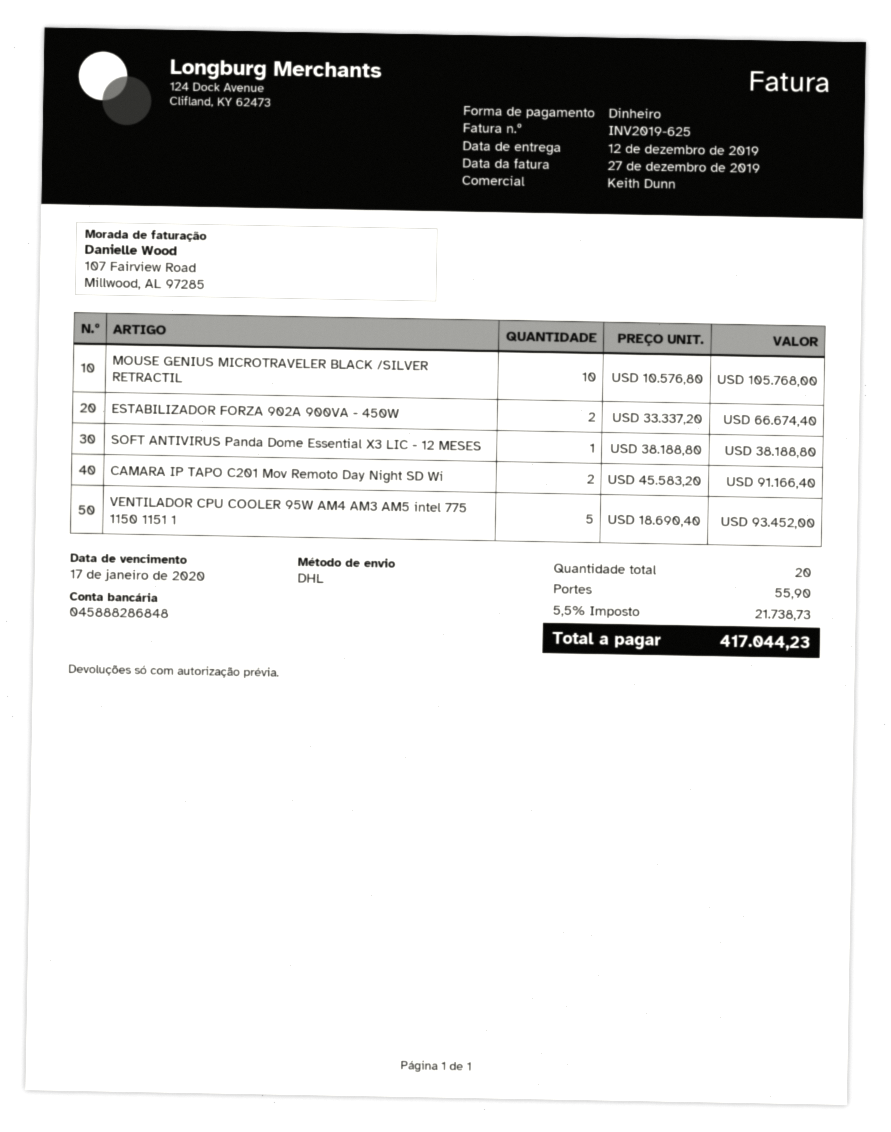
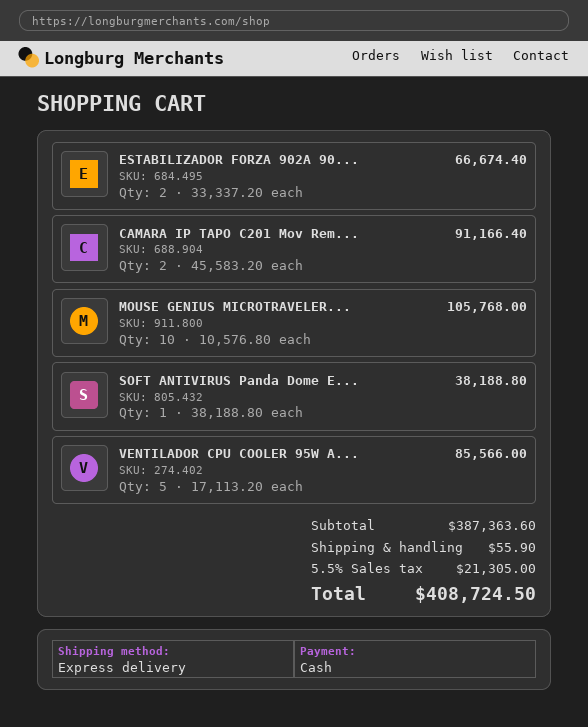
shipping method: DHL -> express
VENTILADOR CPU COOLER 95W AM4 AM3 AM5 intel 775 1150 1151 1: 5 x 18690.40 = 93452.00 -> 5 x 17113.20 = 85566.00
tax: 5.5% = 21738.73 -> 5.5% = 21305.00
total: 417044.23 -> 408724.50

